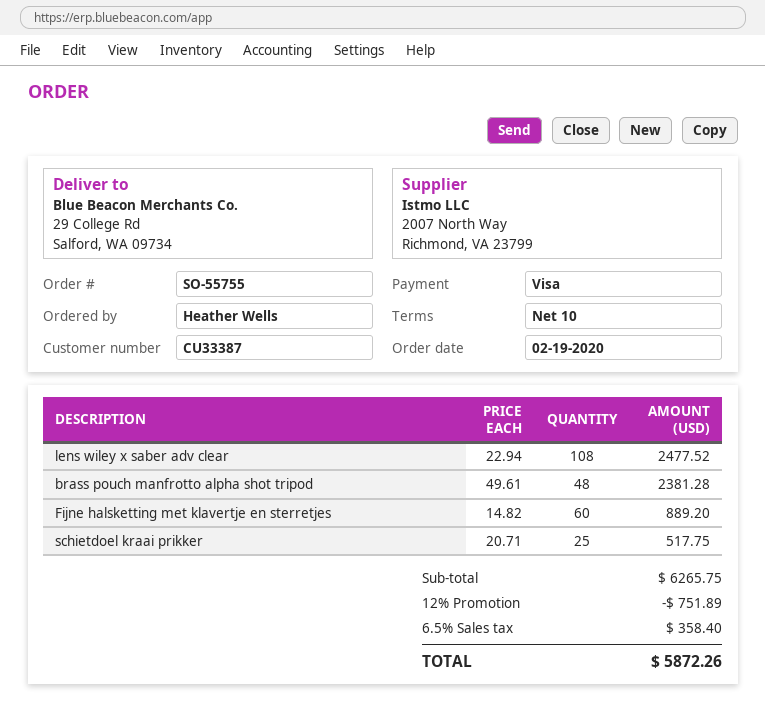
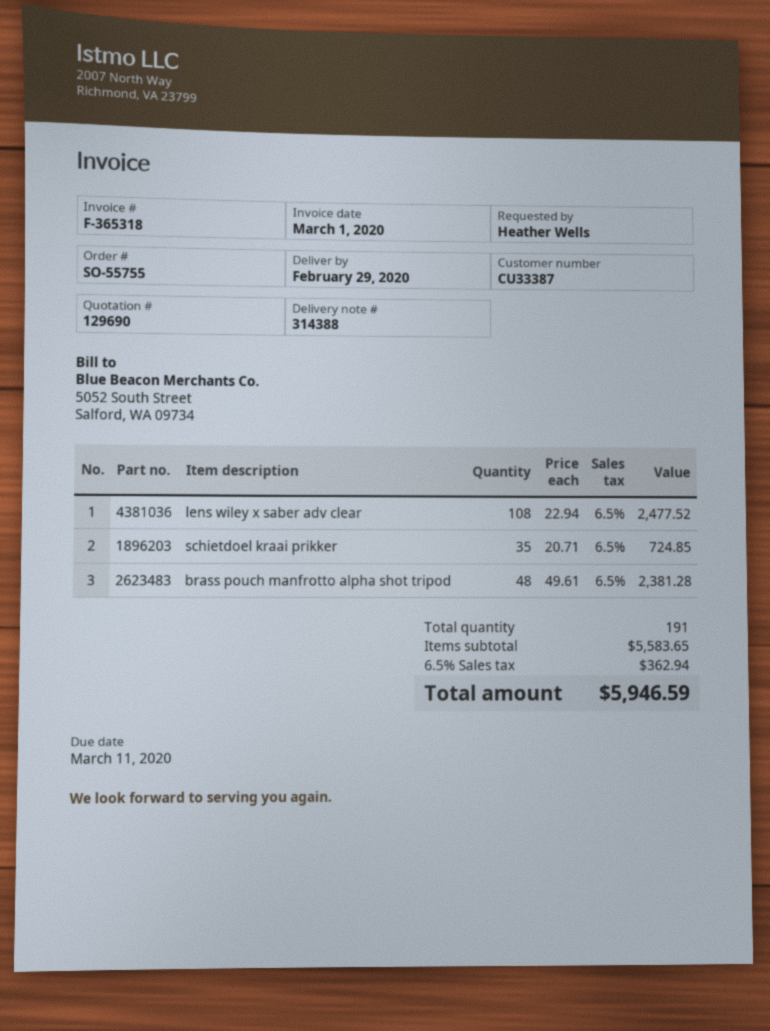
Fijne halsketting met klavertje en sterretjes: 60 x 14.82 = 889.20 -> none
schietdoel kraai prikker: 25 x 20.71 = 517.75 -> 35 x 20.71 = 724.85
subtotal: 6265.75 -> 5583.65
discount: 12% = 751.89 -> none
tax: 6.5% = 358.40 -> 6.5% = 362.94
total: 5872.26 -> 5946.59

